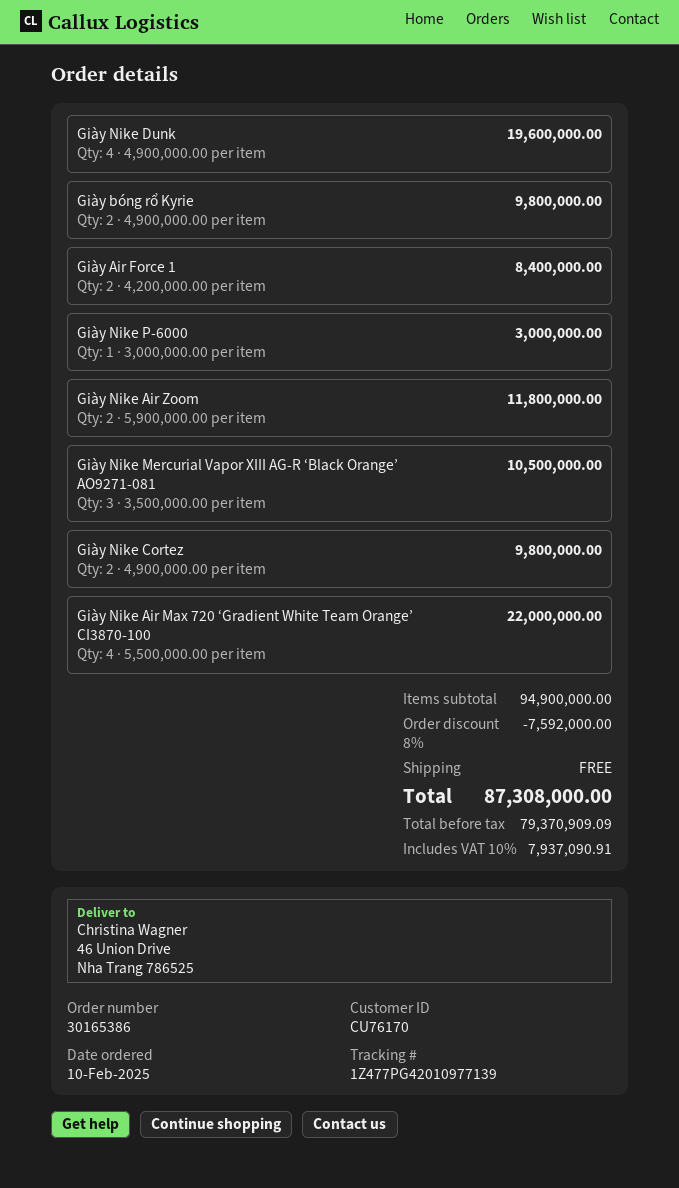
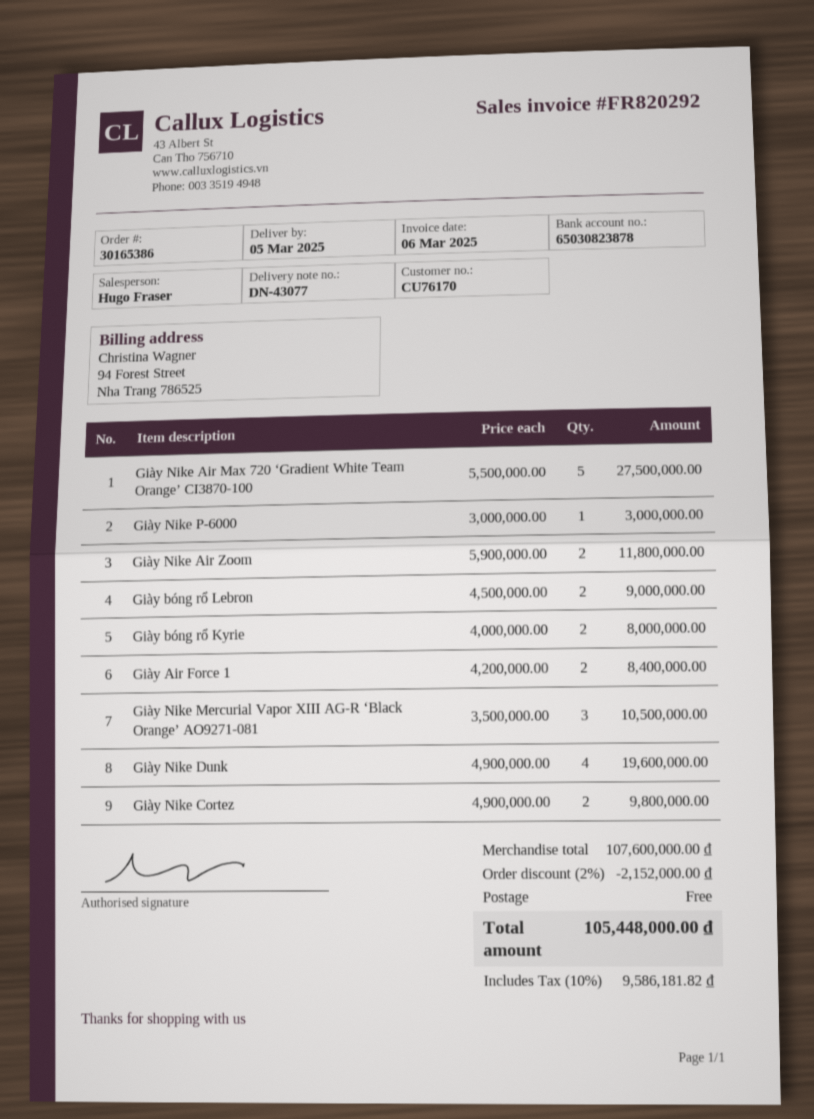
Giày bóng rổ Kyrie: 2 x 4900000.00 = 9800000.00 -> 2 x 4000000.00 = 8000000.00
Giày Nike Air Max 720 ‘Gradient White Team Orange’ CI3870-100: 4 x 5500000.00 = 22000000.00 -> 5 x 5500000.00 = 27500000.00
Giày bóng rổ Lebron: none -> 2 x 4500000.00 = 9000000.00
subtotal: 94900000.00 -> 107600000.00
discount: 8% = 7592000.00 -> 2% = 2152000.00
tax: 10% = 7937090.91 -> 10% = 9586181.82
total: 87308000.00 -> 105448000.00

